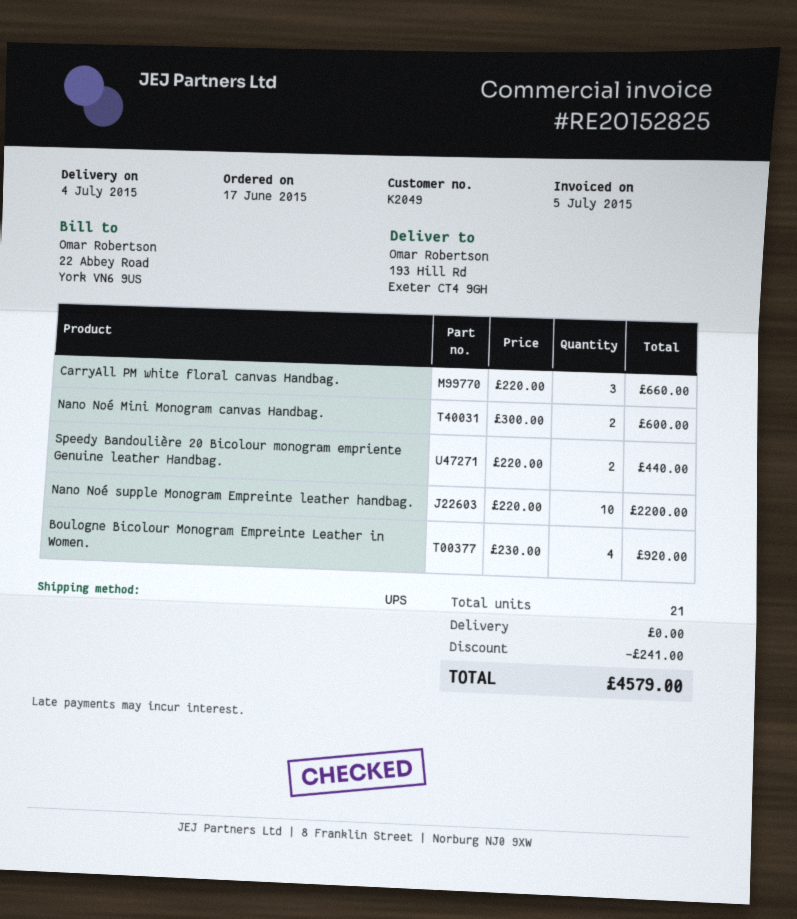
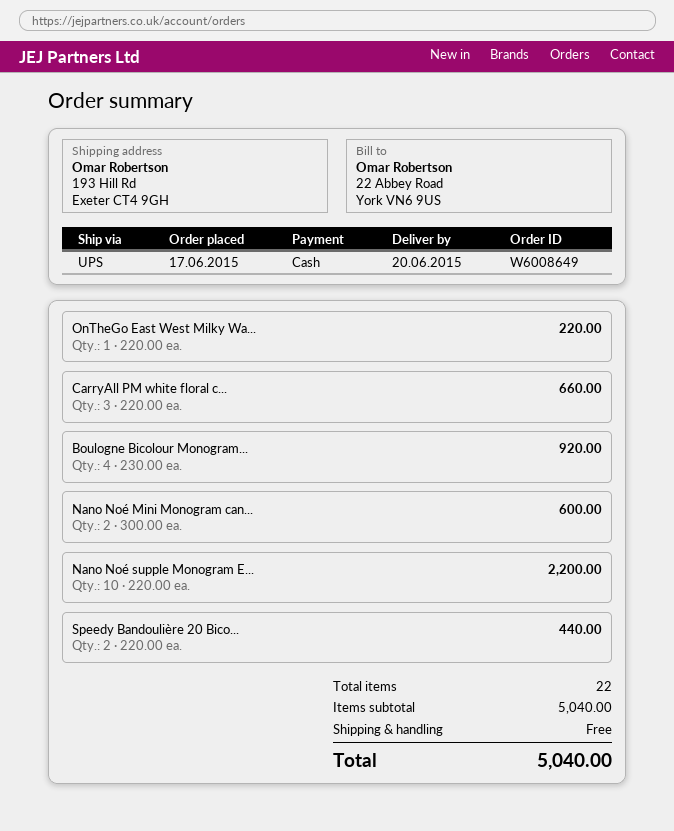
delivery date: 2015-07-04 -> 2015-06-20
OnTheGo East West Milky Wa...: none -> 1 x 220.00 = 220.00
total quantity: 21 -> 22
discount: 241.00 -> none
total: 4579.00 -> 5040.00

